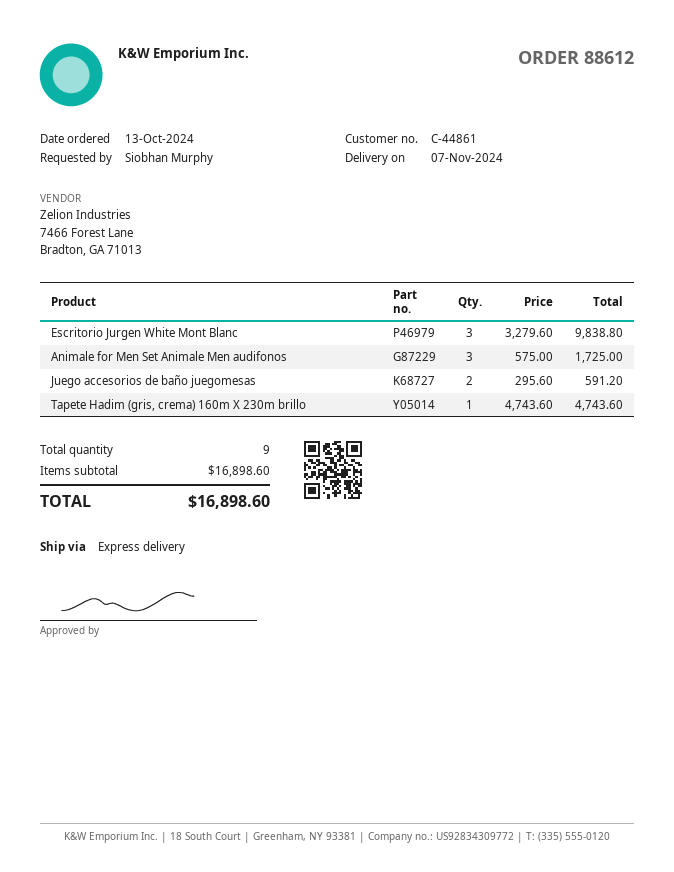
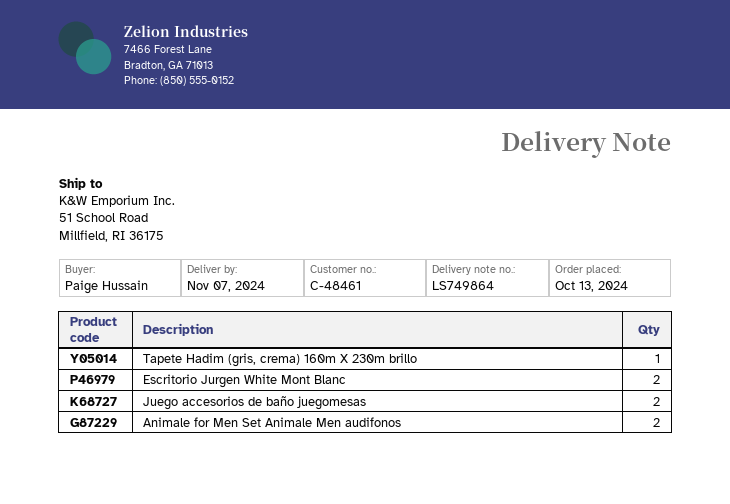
customer number: C-44861 -> C-48461
ordered by: Siobhan Murphy -> Paige Hussain
Escritorio Jurgen White Mont Blanc: 3 -> 2
Animale for Men Set Animale Men audifonos: 3 -> 2

